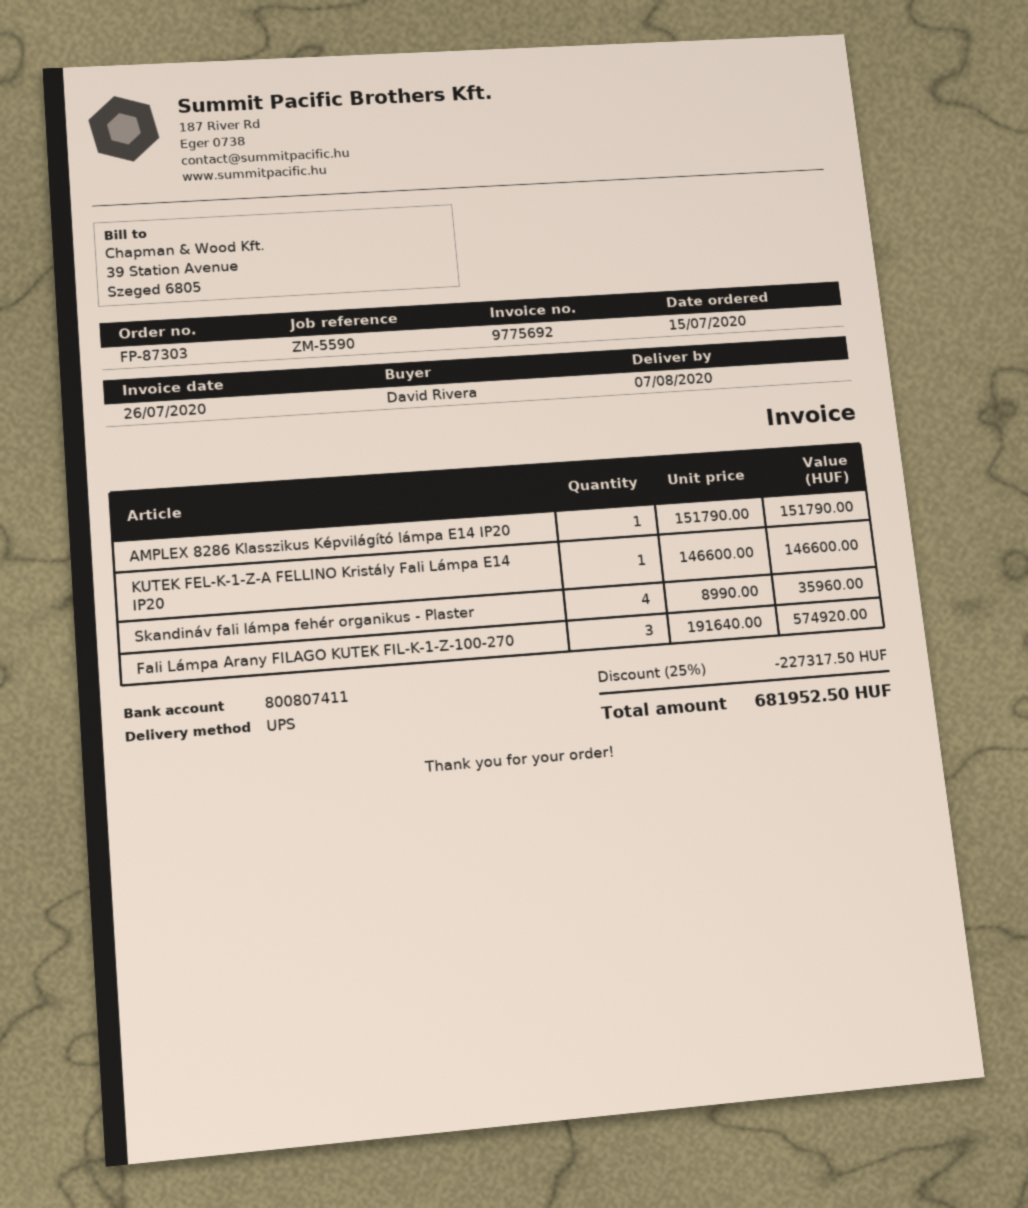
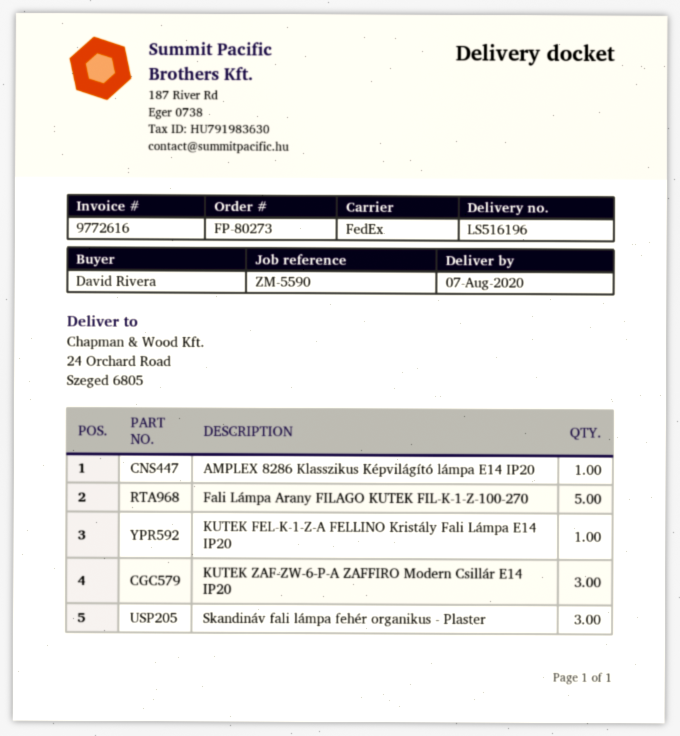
order number: FP-87303 -> FP-80273
invoice number: 9775692 -> 9772616
shipping method: UPS -> FedEx
Skandináv fali lámpa fehér organikus - Plaster: 4 -> 3
Fali Lámpa Arany FILAGO KUTEK FIL-K-1-Z-100-270: 3 -> 5
KUTEK ZAF-ZW-6-P-A ZAFFIRO Modern Csillár E14 IP20: none -> 3

